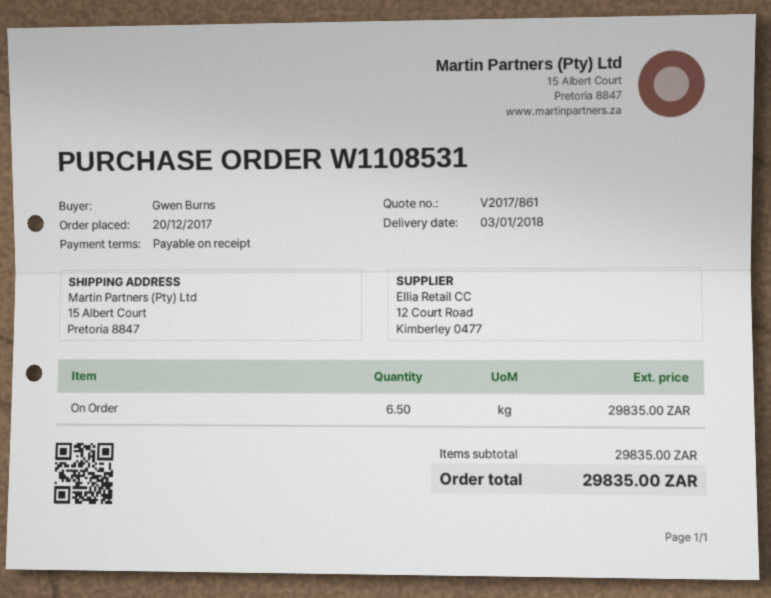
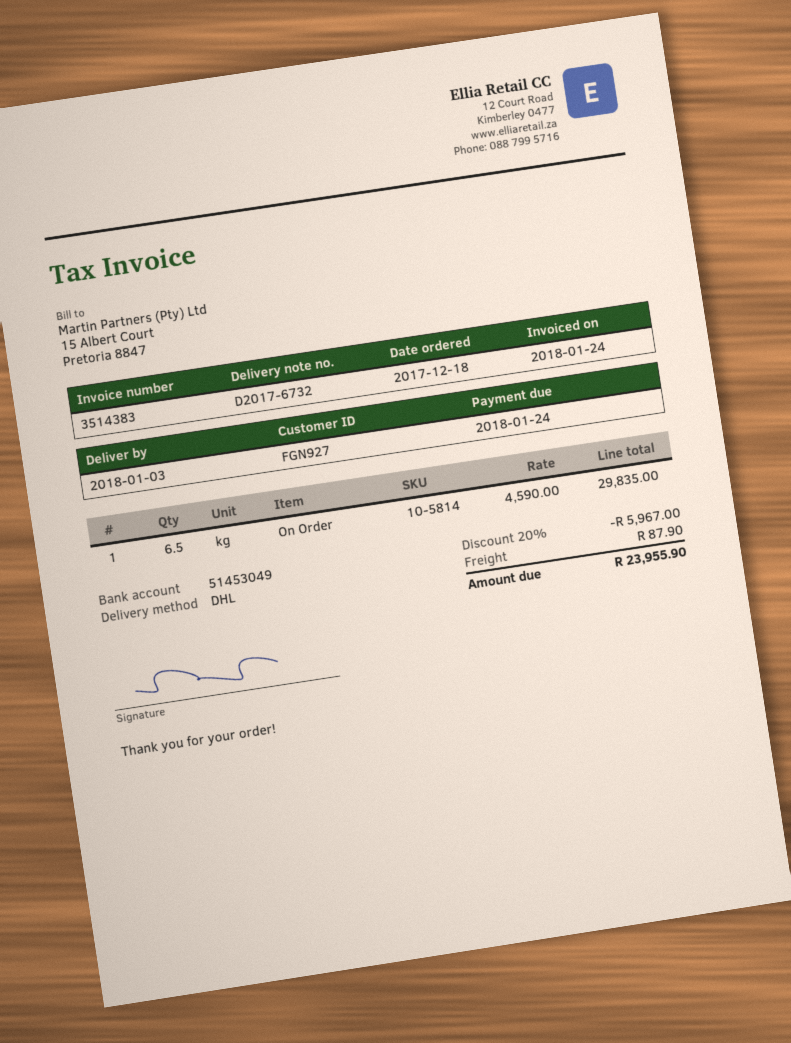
order date: 2017-12-20 -> 2017-12-18
discount: none -> 20% = 5967.00
shipping: none -> 87.90
total: 29835.00 -> 23955.90

